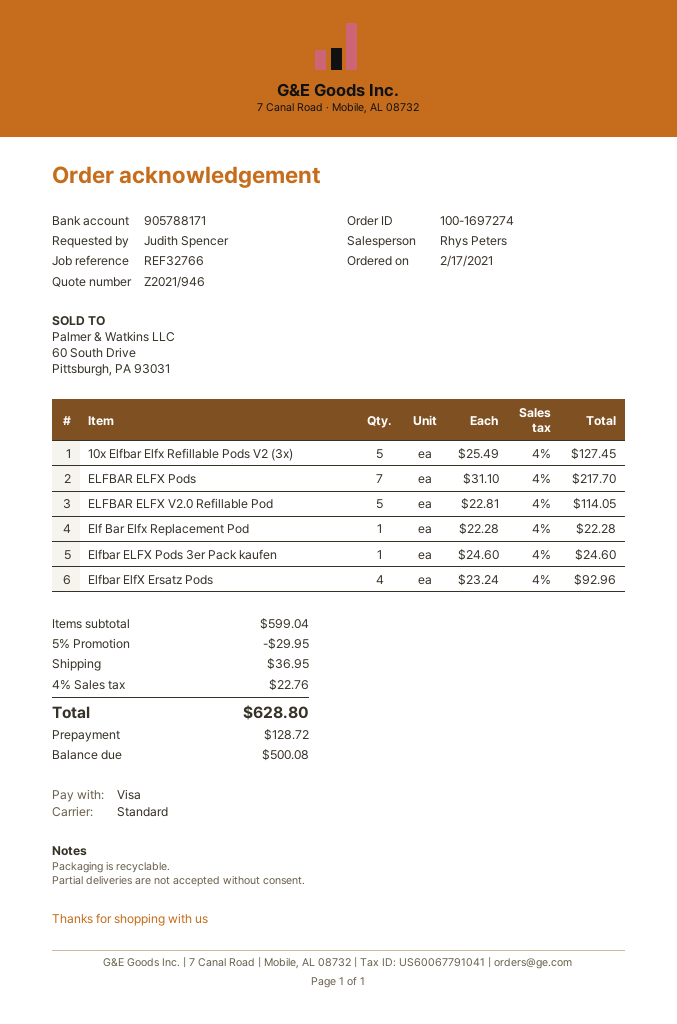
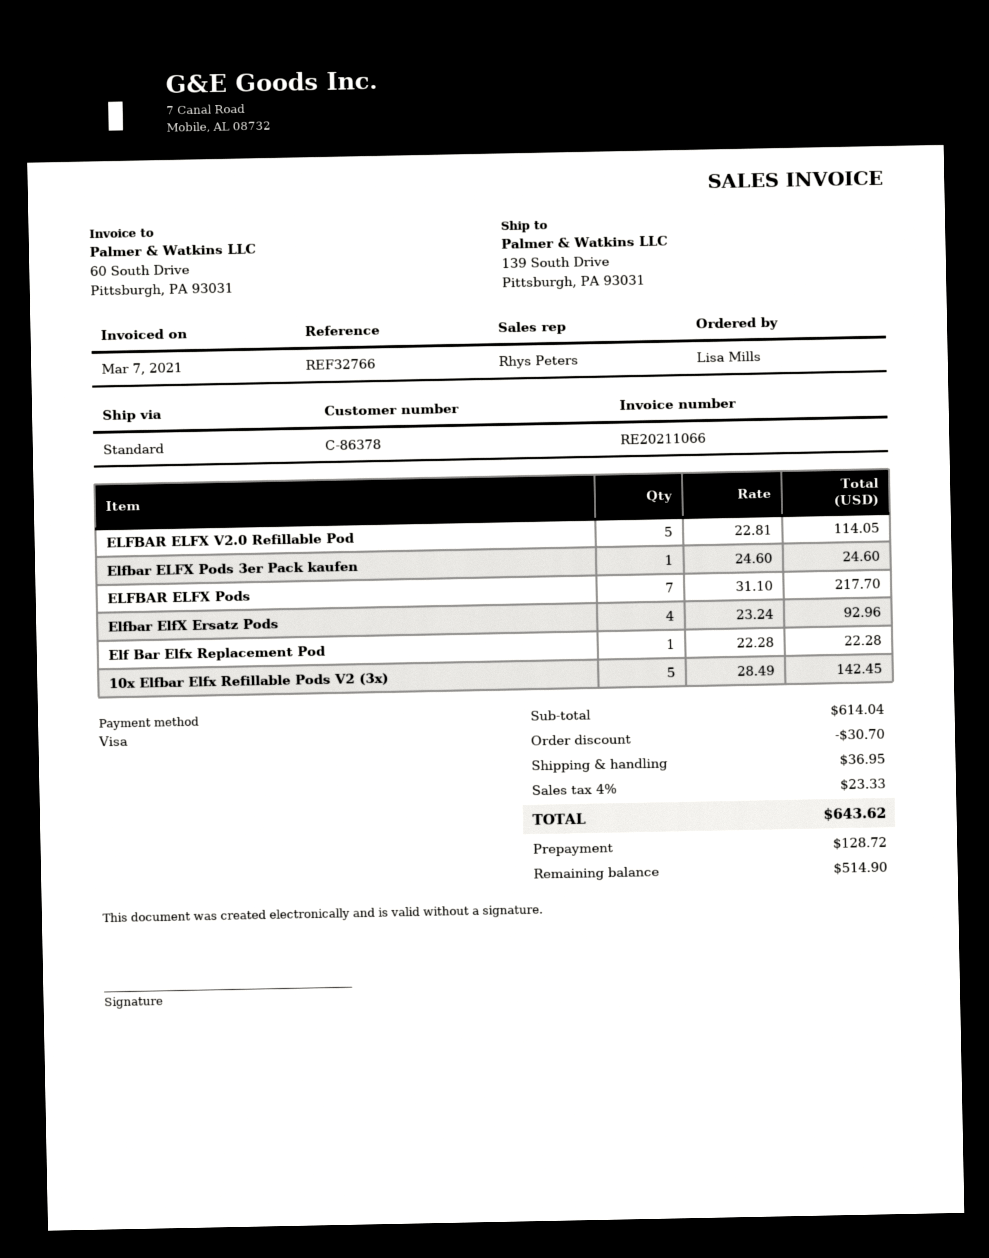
ordered by: Judith Spencer -> Lisa Mills
10x Elfbar Elfx Refillable Pods V2 (3x): 5 x 25.49 = 127.45 -> 5 x 28.49 = 142.45
subtotal: 599.04 -> 614.04
discount: 29.95 -> 30.70
tax: 4% = 22.76 -> 4% = 23.33
total: 628.80 -> 643.62
balance: 500.08 -> 514.90

